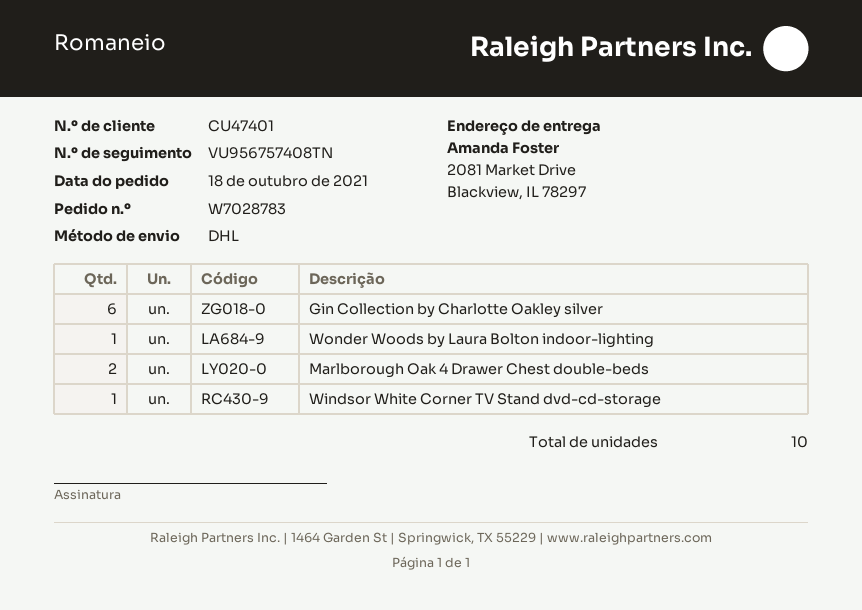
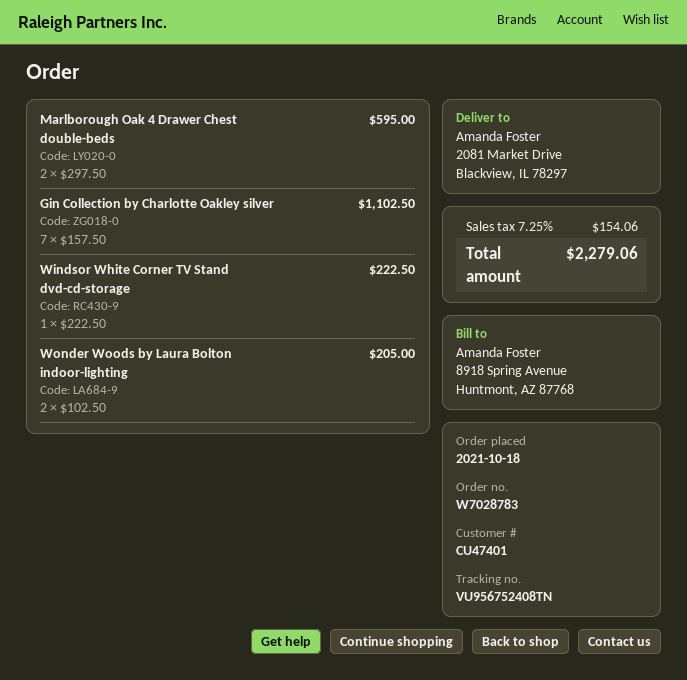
tracking number: VU956757408TN -> VU956752408TN
Gin Collection by Charlotte Oakley silver: 6 -> 7
Wonder Woods by Laura Bolton indoor-lighting: 1 -> 2

